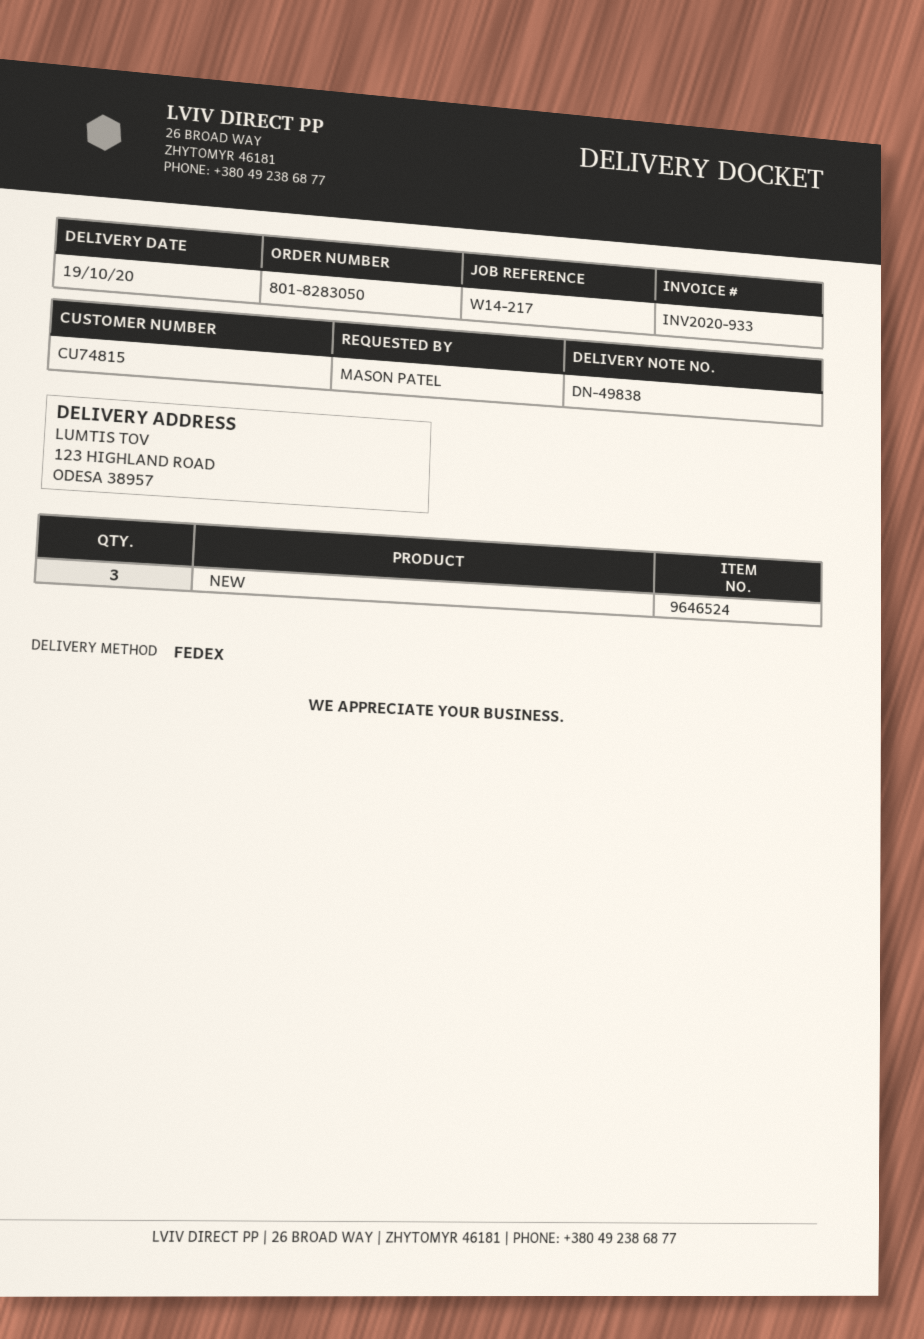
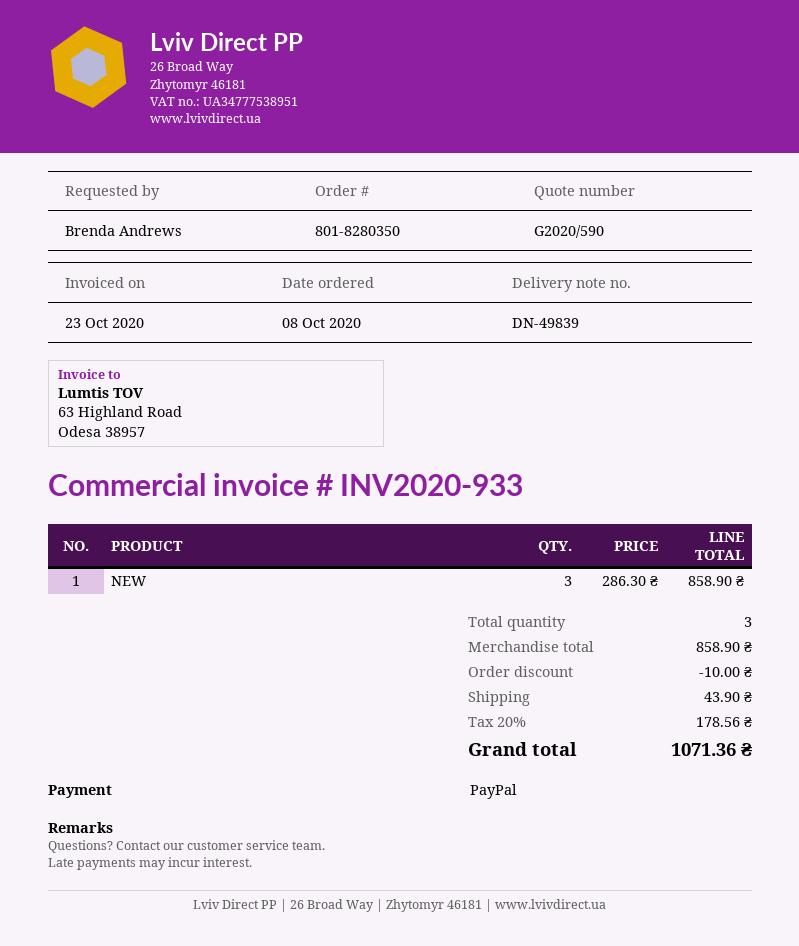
order number: 801-8283050 -> 801-8280350
delivery note number: DN-49838 -> DN-49839
ordered by: MASON PATEL -> Brenda Andrews

